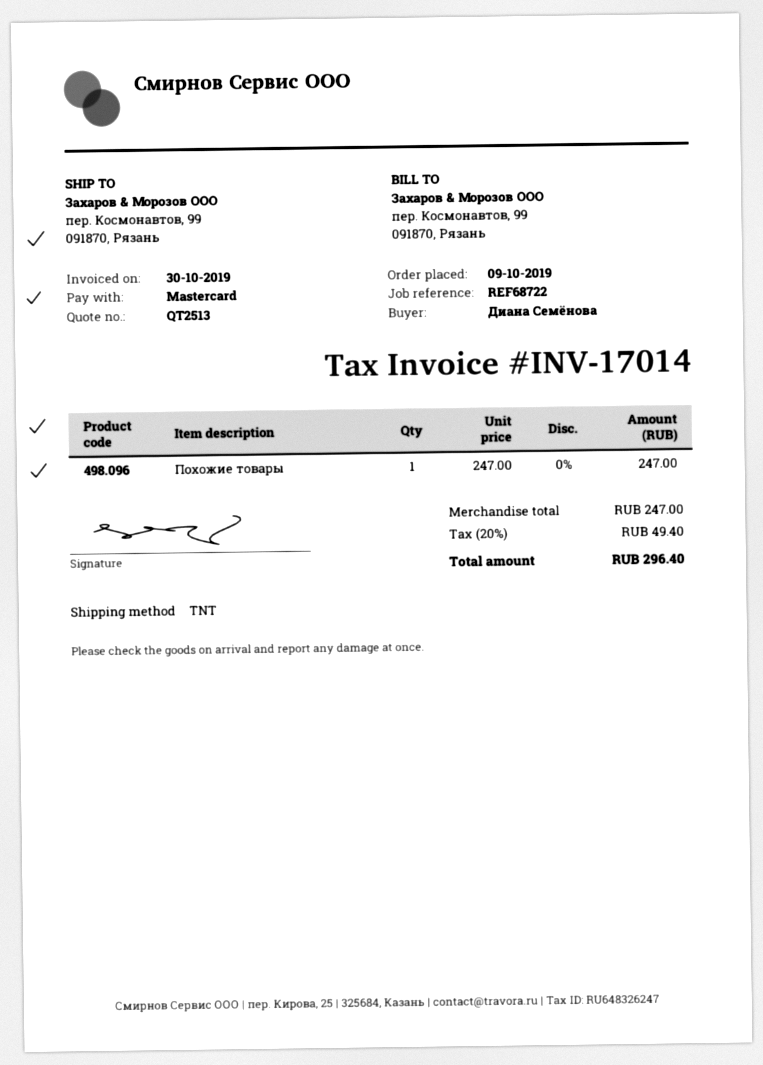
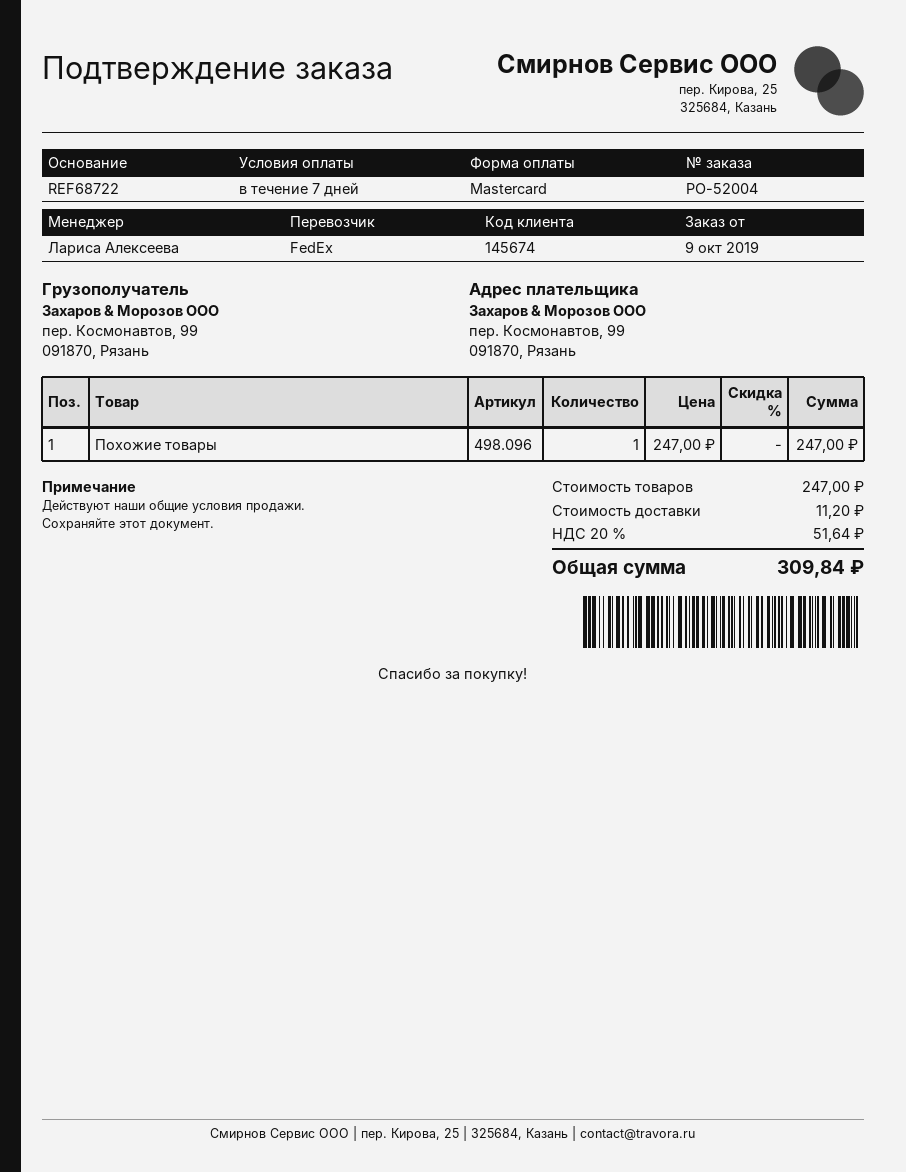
shipping method: TNT -> FedEx
shipping: none -> 11.20
tax: 20% = 49.40 -> 20% = 51.64
total: 296.40 -> 309.84

